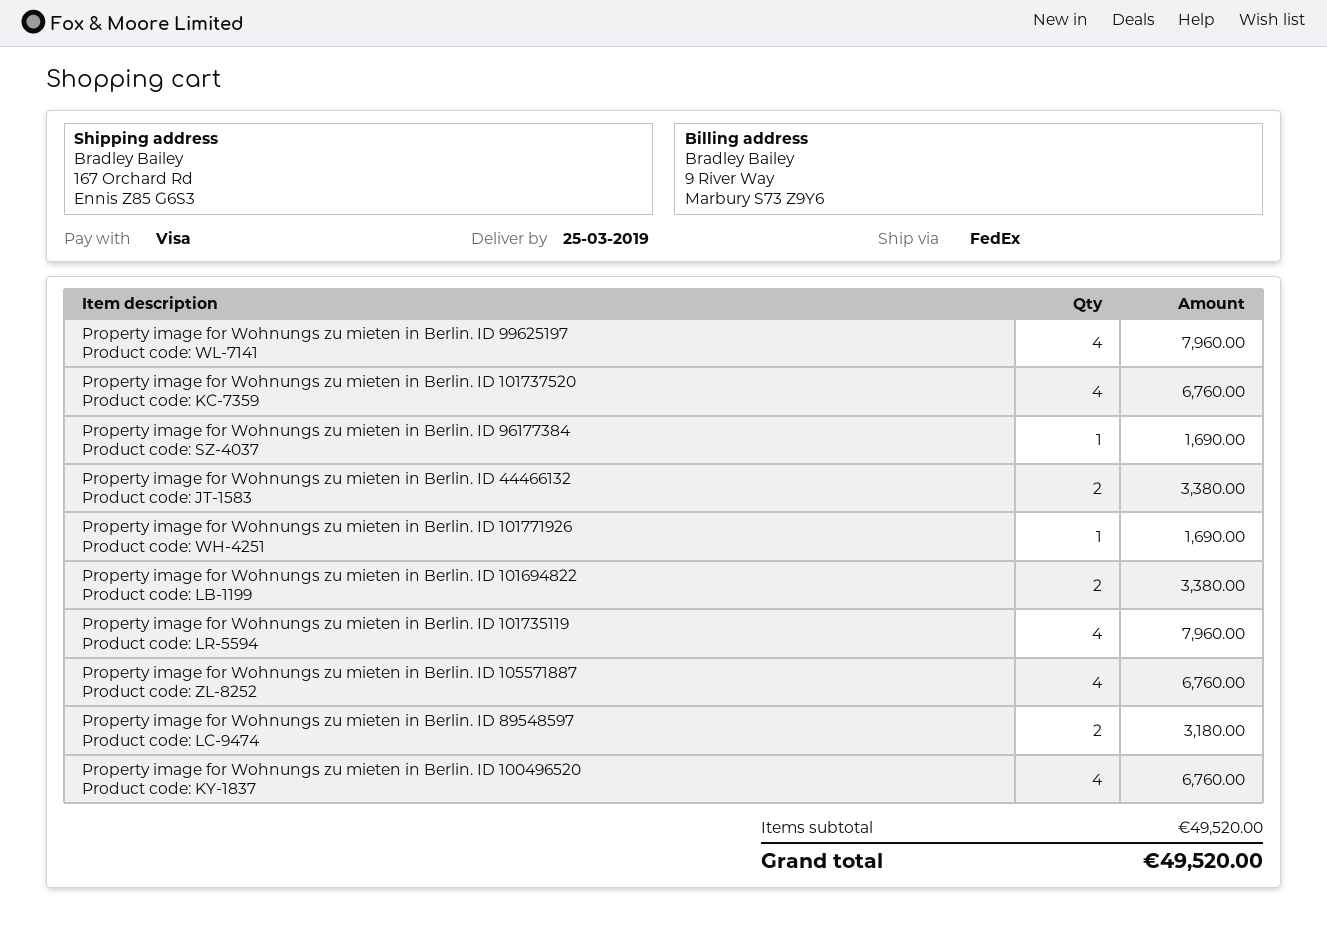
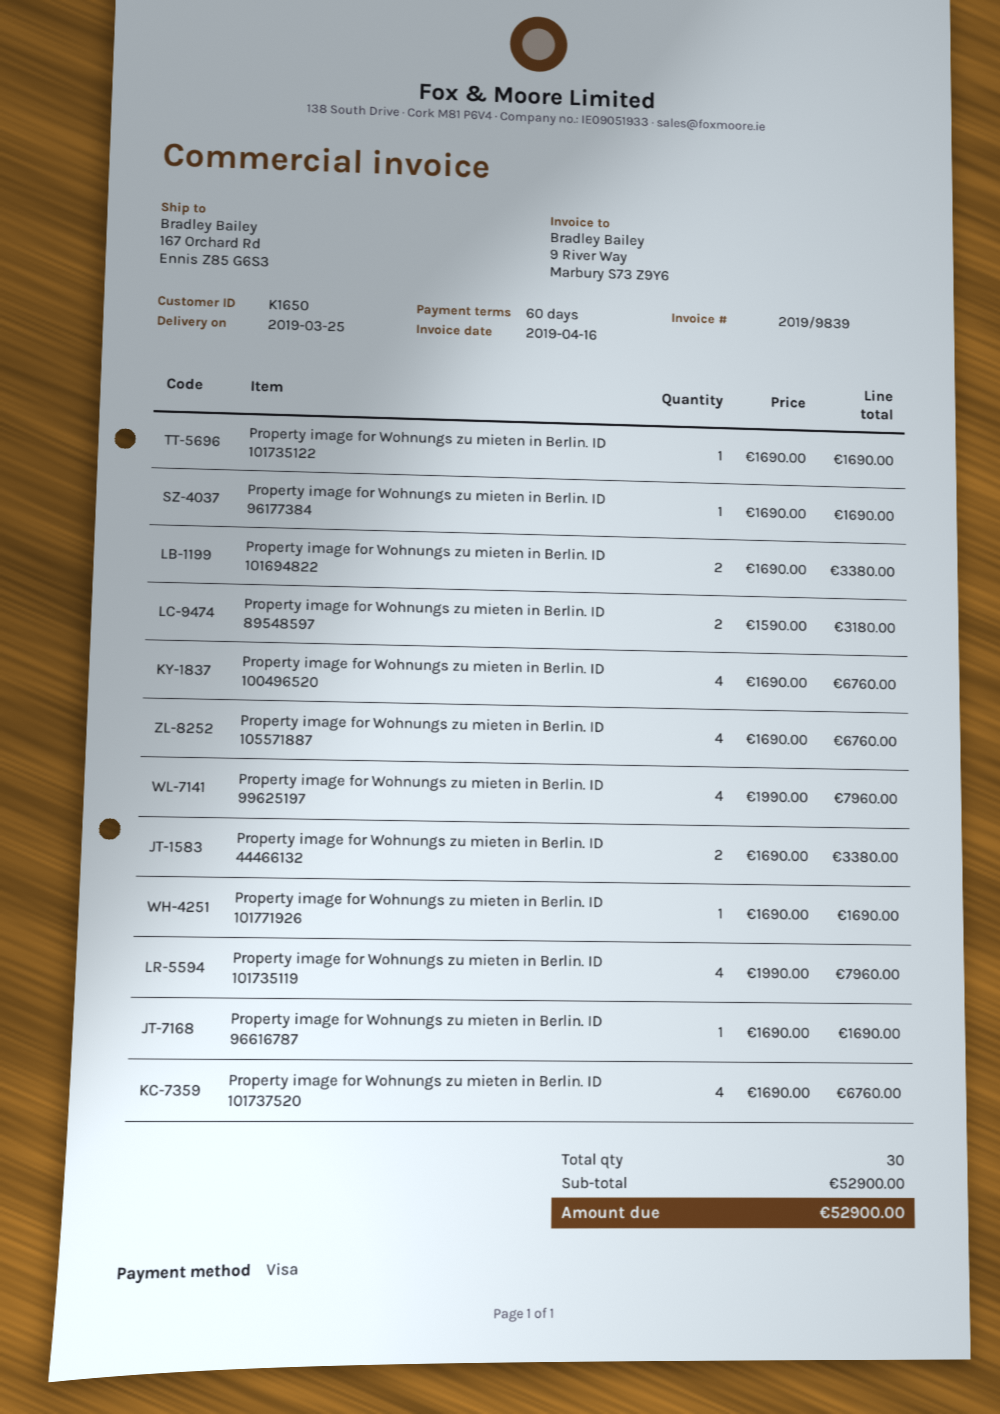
Property image for Wohnungs zu mieten in Berlin. ID 101735122: none -> 1 for 1690.00
Property image for Wohnungs zu mieten in Berlin. ID 96616787: none -> 1 for 1690.00
subtotal: 49520.00 -> 52900.00
total: 49520.00 -> 52900.00

